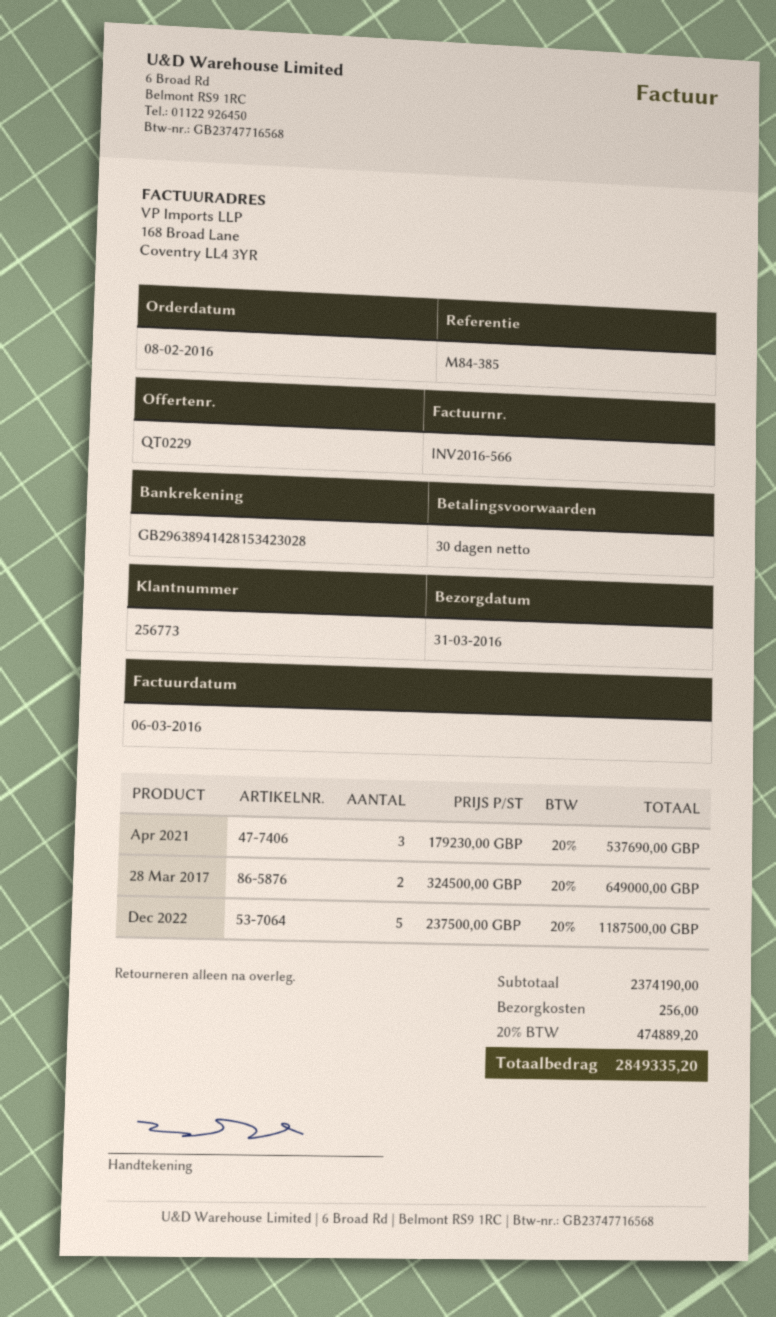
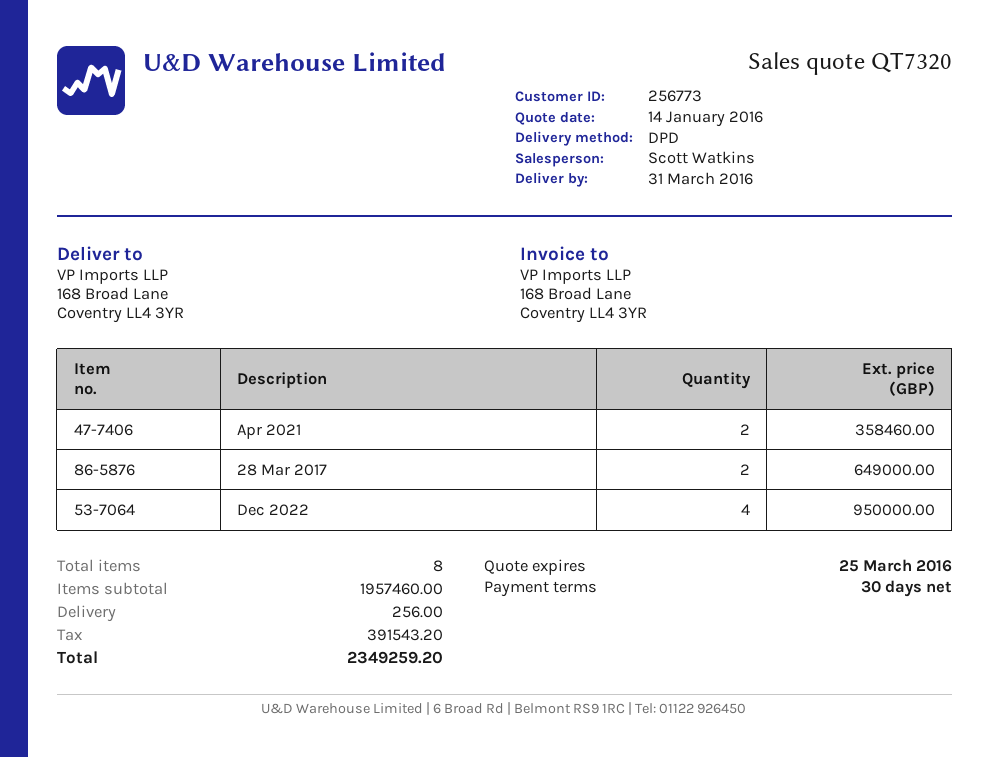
quote number: QT0229 -> QT7320
Apr 2021: 3 for 537690.00 -> 2 for 358460.00
Dec 2022: 5 for 1187500.00 -> 4 for 950000.00
subtotal: 2374190.00 -> 1957460.00
tax: 474889.20 -> 391543.20
total: 2849335.20 -> 2349259.20

